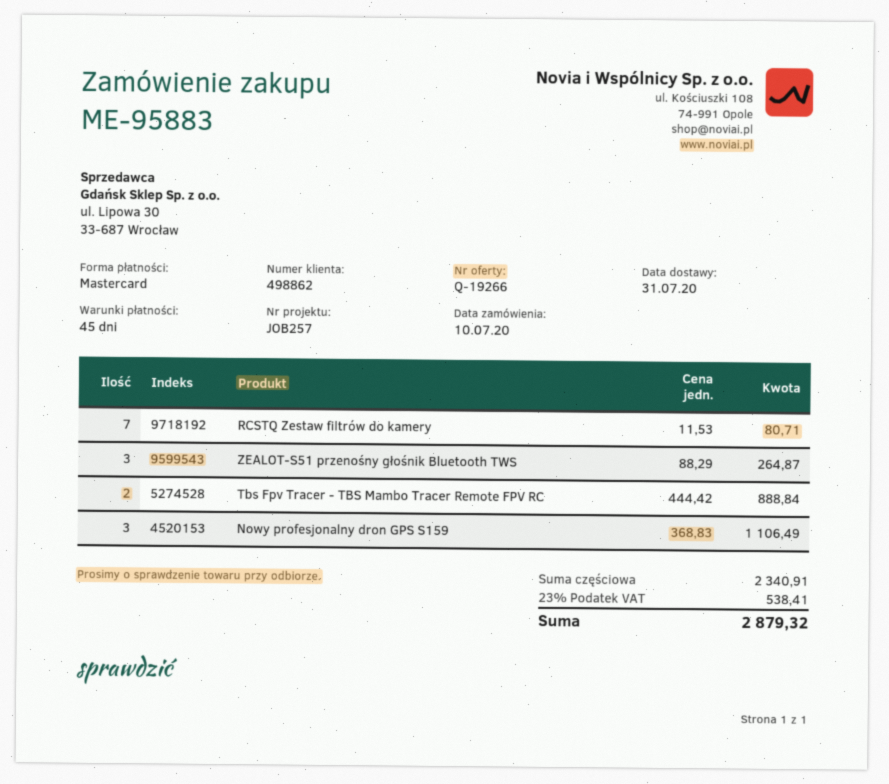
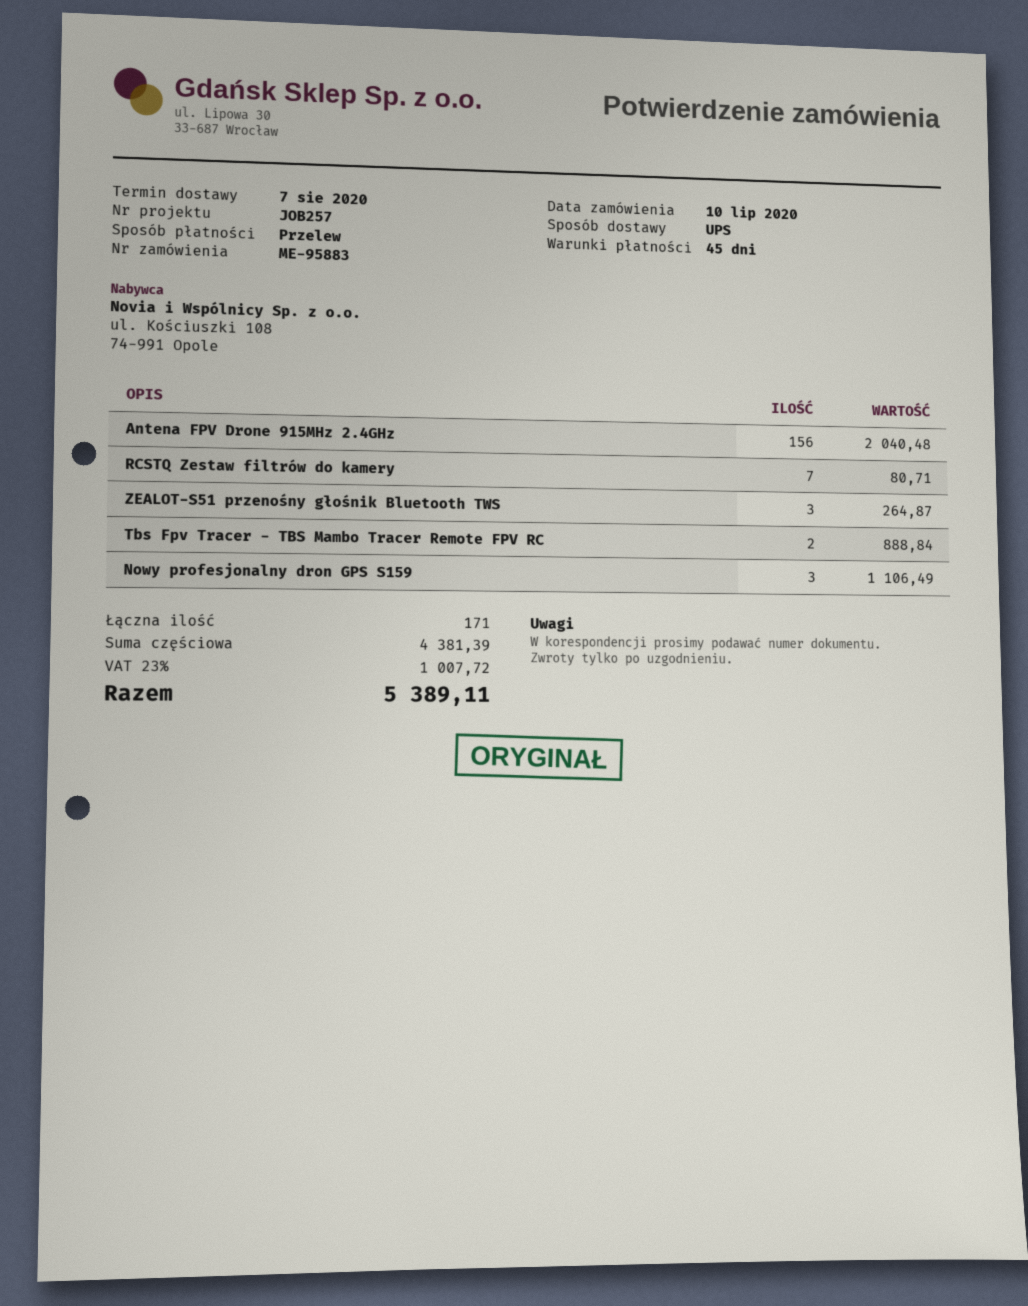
delivery date: 2020-07-31 -> 2020-08-07
payment method: Mastercard -> bank transfer
Antena FPV Drone 915MHz 2.4GHz: none -> 156 for 2040.48
subtotal: 2340.91 -> 4381.39
tax: 23% = 538.41 -> 23% = 1007.72
total: 2879.32 -> 5389.11

